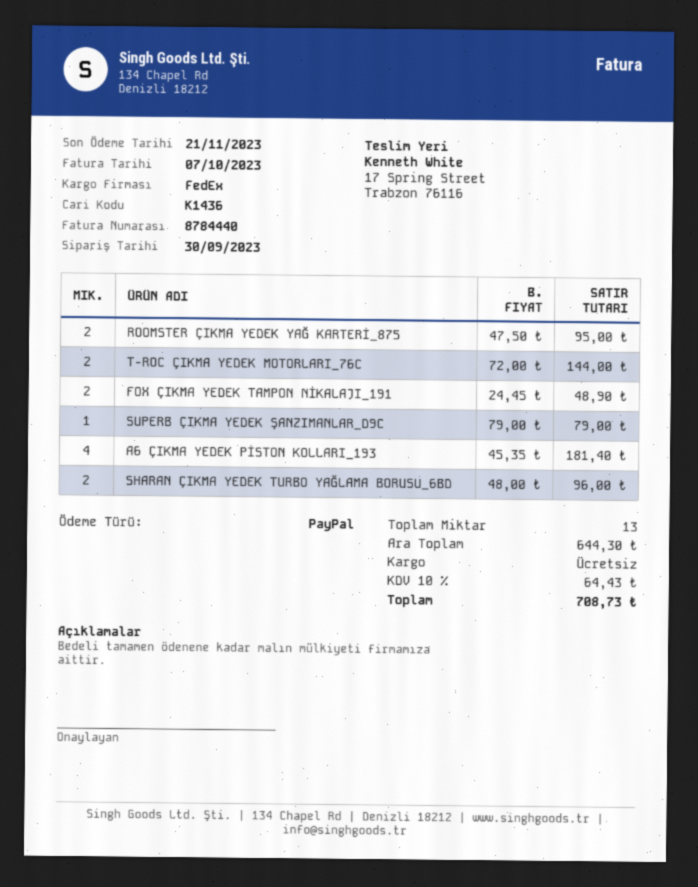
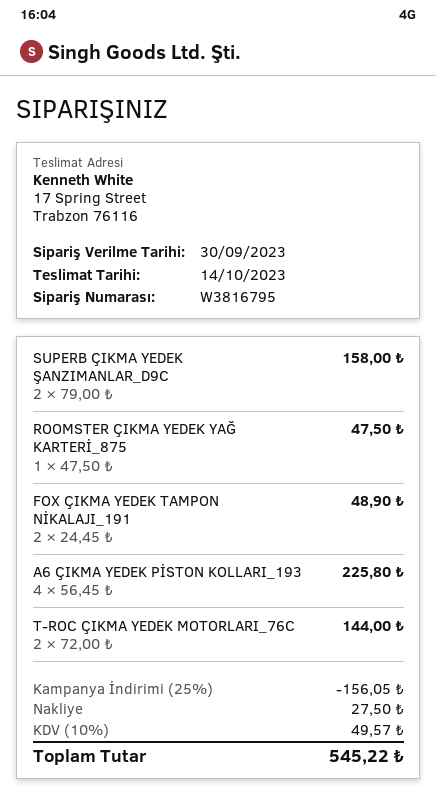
ROOMSTER ÇIKMA YEDEK YAĞ KARTERİ_875: 2 x 47.50 = 95.00 -> 1 x 47.50 = 47.50
SUPERB ÇIKMA YEDEK ŞANZIMANLAR_D9C: 1 x 79.00 = 79.00 -> 2 x 79.00 = 158.00
A6 ÇIKMA YEDEK PİSTON KOLLARI_193: 4 x 45.35 = 181.40 -> 4 x 56.45 = 225.80
SHARAN ÇIKMA YEDEK TURBO YAĞLAMA BORUSU_6BD: 2 x 48.00 = 96.00 -> none
discount: none -> 25% = 156.05
shipping: 0.00 -> 27.50
tax: 10% = 64.43 -> 10% = 49.57
total: 708.73 -> 545.22

